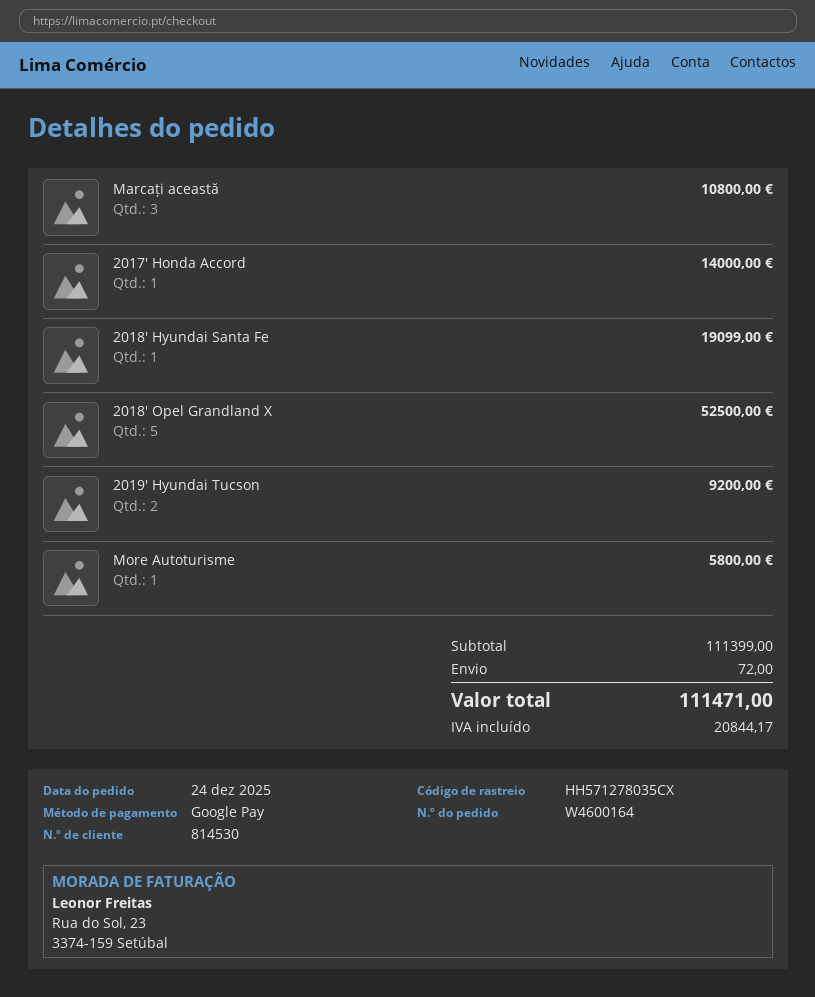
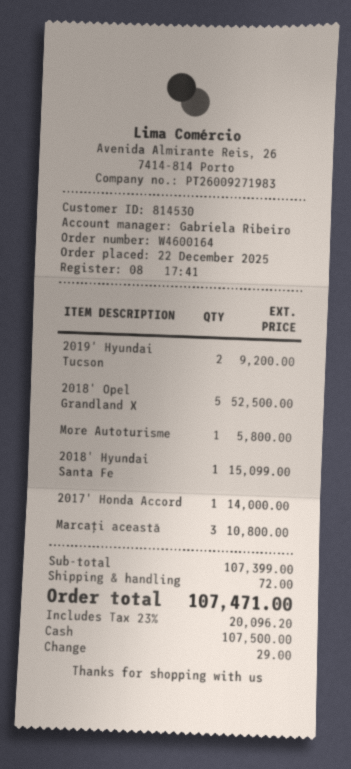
order date: 2025-12-24 -> 2025-12-22
payment method: Google Pay -> cash
2018' Hyundai Santa Fe: 1 for 19099.00 -> 1 for 15099.00
subtotal: 111399.00 -> 107399.00
tax: 20844.17 -> 20096.20
total: 111471.00 -> 107471.00

